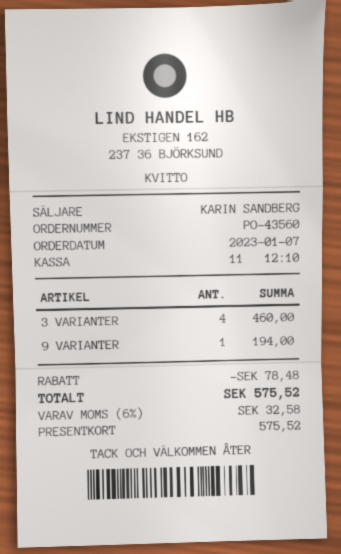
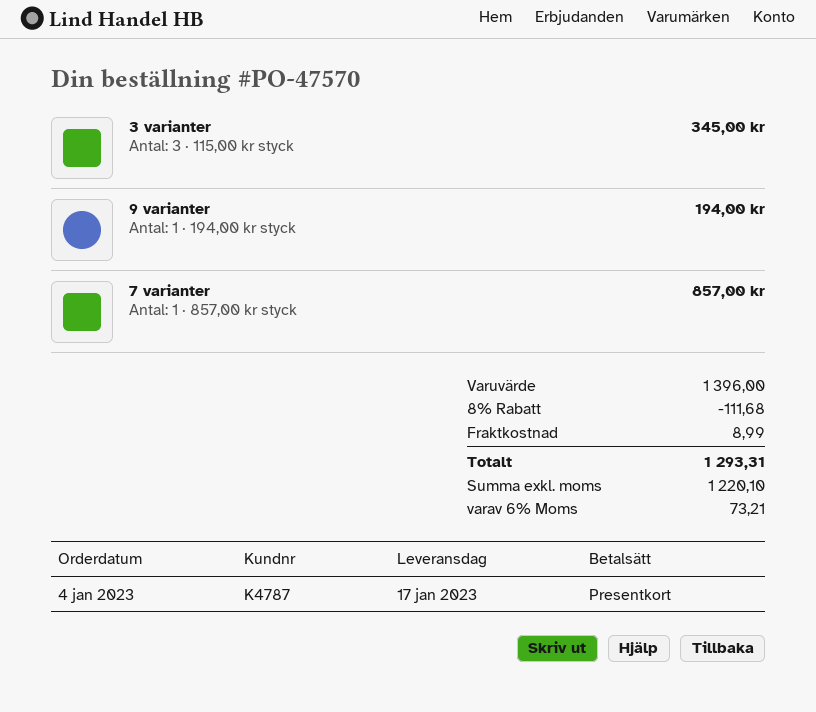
order number: PO-43560 -> PO-47570
order date: 2023-01-07 -> 2023-01-04
3 VARIANTER: 4 for 460.00 -> 3 for 345.00
7 varianter: none -> 1 for 857.00
discount: 78.48 -> 111.68
shipping: none -> 8.99
tax: 6% = 32.58 -> 6% = 73.21
total: 575.52 -> 1293.31

